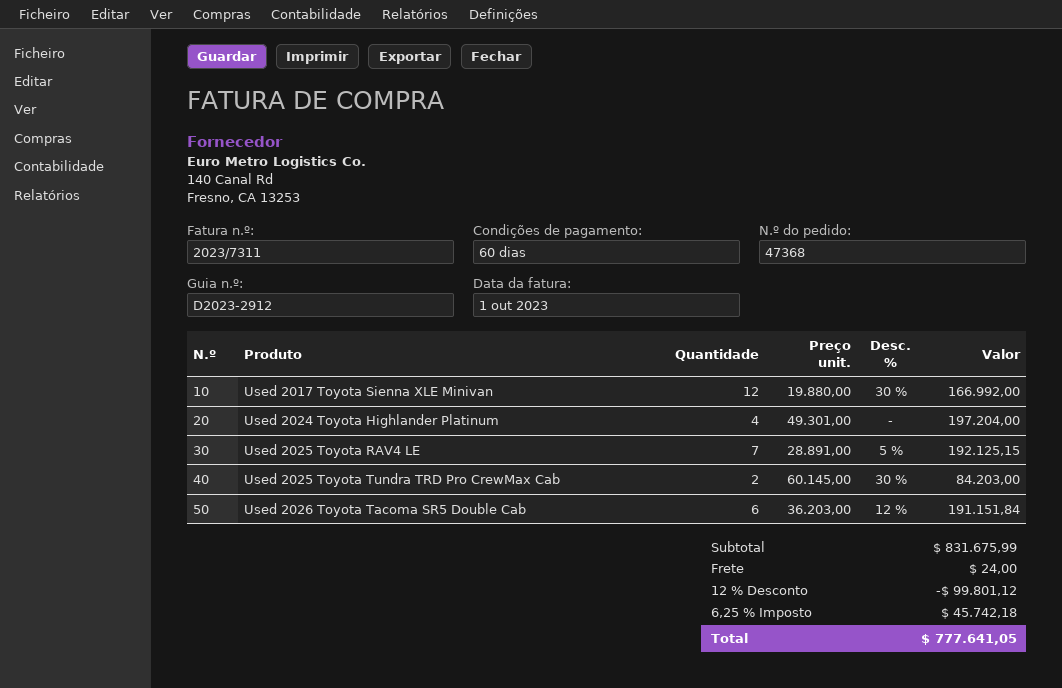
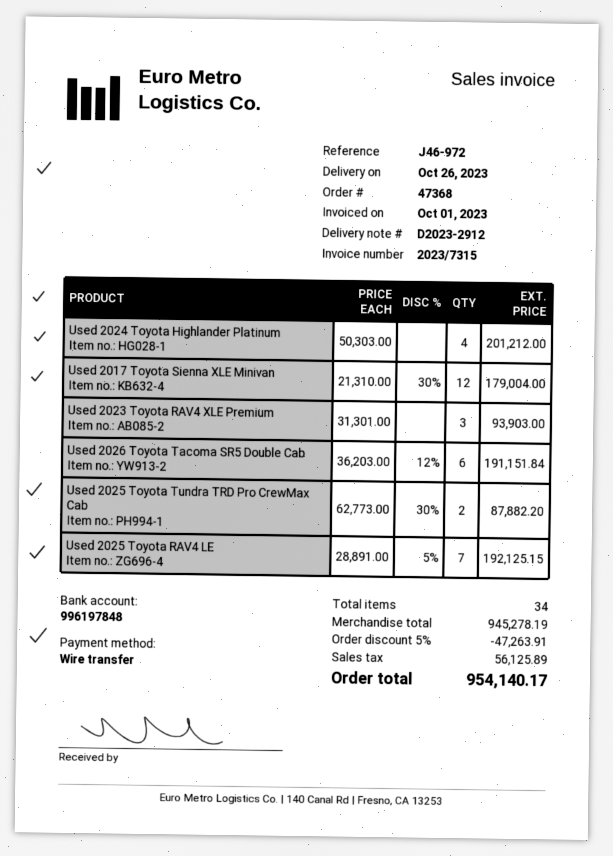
invoice number: 2023/7311 -> 2023/7315
Used 2017 Toyota Sienna XLE Minivan: 12 x 19880.00 - 30% = 166992.00 -> 12 x 21310.00 - 30% = 179004.00
Used 2024 Toyota Highlander Platinum: 4 x 49301.00 = 197204.00 -> 4 x 50303.00 = 201212.00
Used 2025 Toyota Tundra TRD Pro CrewMax Cab: 2 x 60145.00 - 30% = 84203.00 -> 2 x 62773.00 - 30% = 87882.20
Used 2023 Toyota RAV4 XLE Premium: none -> 3 x 31301.00 = 93903.00
subtotal: 831675.99 -> 945278.19
discount: 12% = 99801.12 -> 5% = 47263.91
shipping: 24.00 -> none
tax: 45742.18 -> 56125.89
total: 777641.05 -> 954140.17

